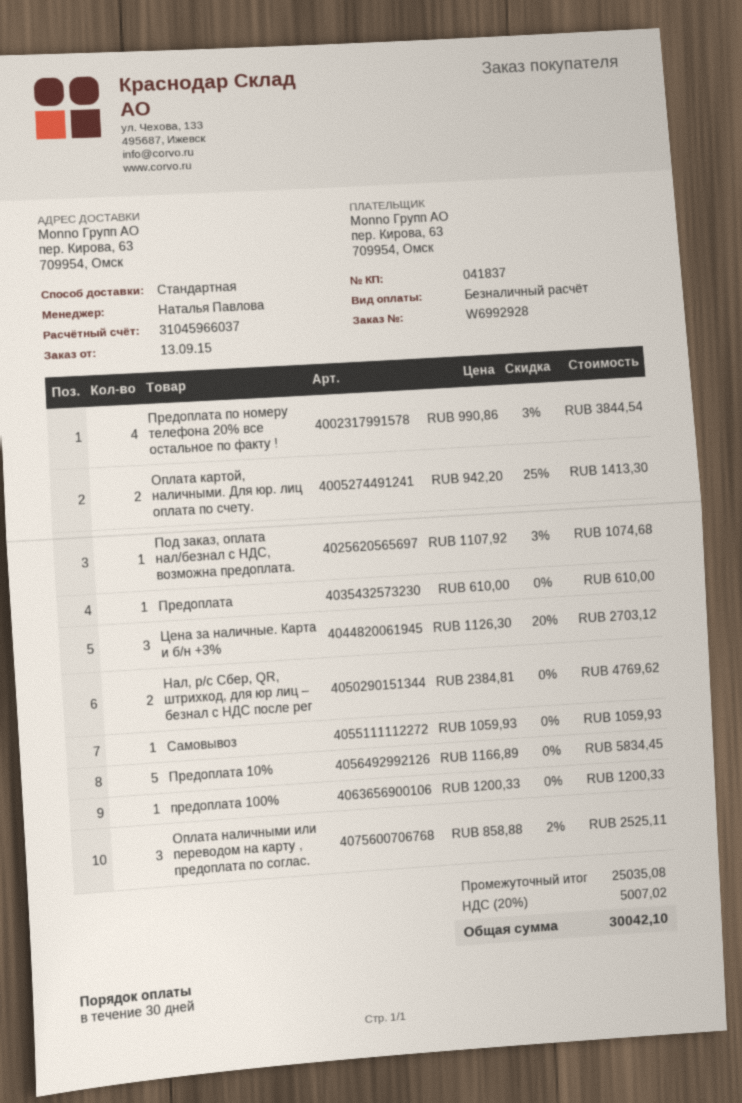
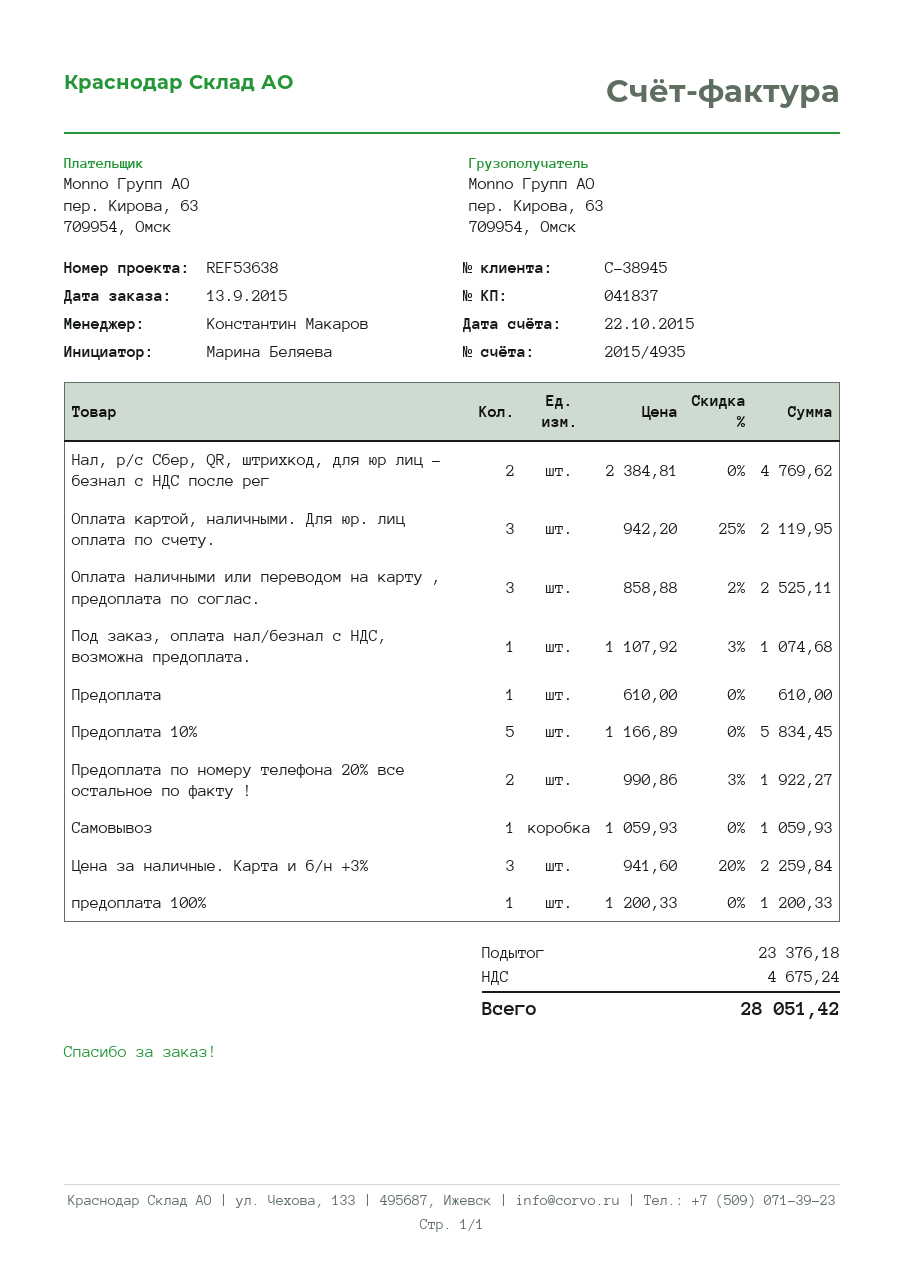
sales rep: Наталья Павлова -> Константин Макаров
Предоплата по номеру телефона 20% все остальное по факту !: 4 x 990.86 - 3% = 3844.54 -> 2 x 990.86 - 3% = 1922.27
Оплата картой, наличными. Для юр. лиц оплата по счету.: 2 x 942.20 - 25% = 1413.30 -> 3 x 942.20 - 25% = 2119.95
Цена за наличные. Карта и б/н +3%: 3 x 1126.30 - 20% = 2703.12 -> 3 x 941.60 - 20% = 2259.84
subtotal: 25035.08 -> 23376.18
tax: 5007.02 -> 4675.24
total: 30042.10 -> 28051.42

